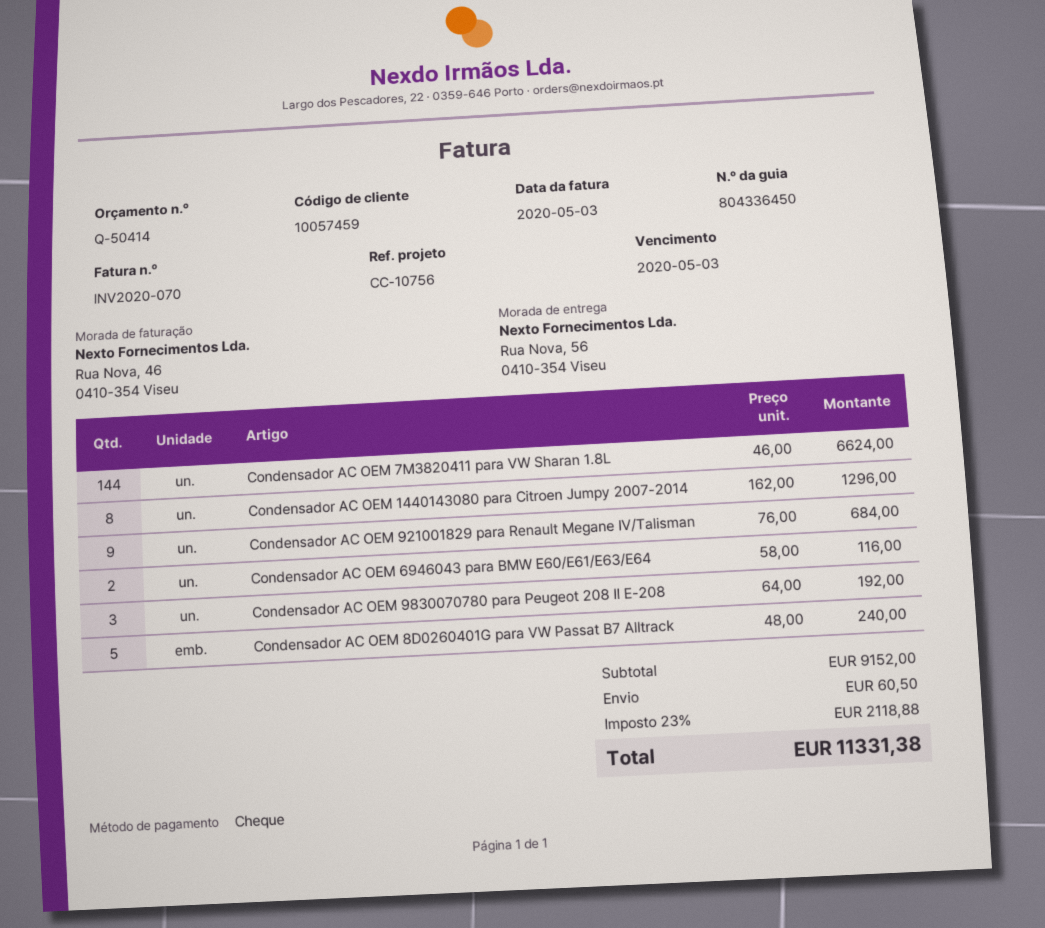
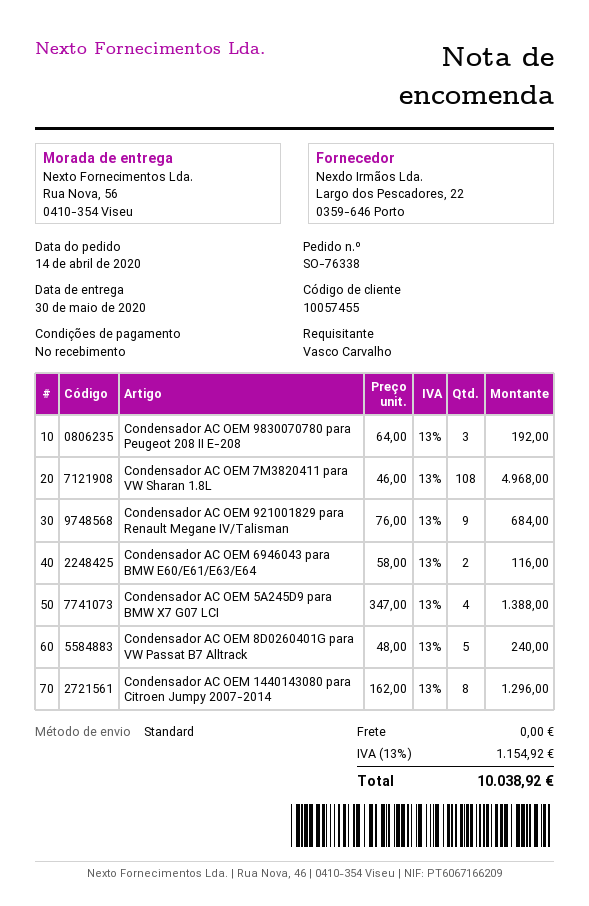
customer number: 10057459 -> 10057455
Condensador AC OEM 7M3820411 para VW Sharan 1.8L: 144 x 46.00 = 6624.00 -> 108 x 46.00 = 4968.00
Condensador AC OEM 5A245D9 para BMW X7 G07 LCI: none -> 4 x 347.00 = 1388.00
shipping: 60.50 -> 0.00
tax: 23% = 2118.88 -> 13% = 1154.92
total: 11331.38 -> 10038.92

